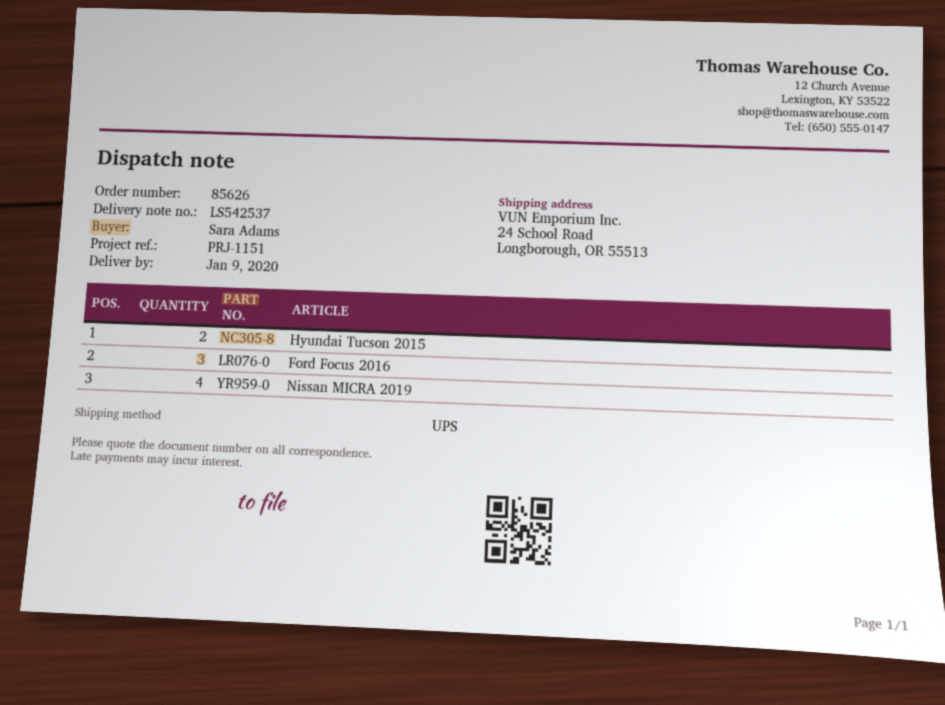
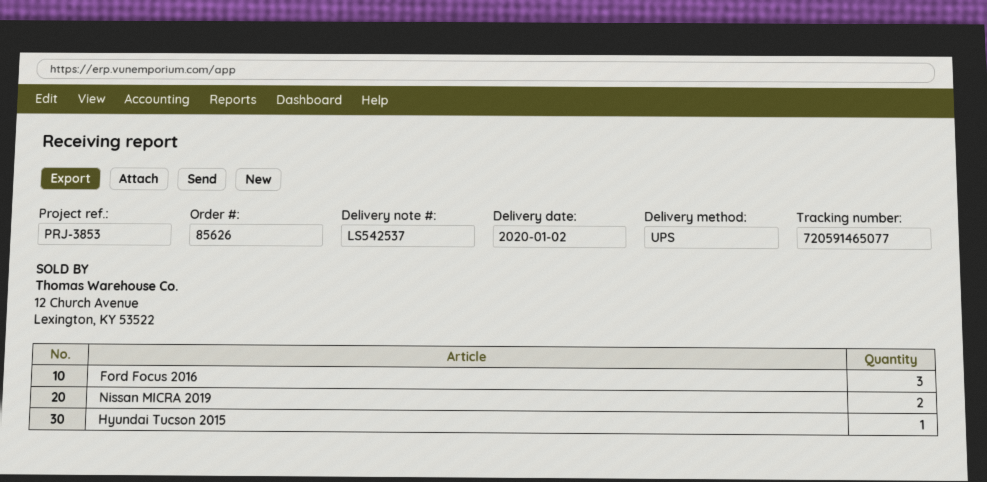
delivery date: 2020-01-09 -> 2020-01-02
reference: PRJ-1151 -> PRJ-3853
Hyundai Tucson 2015: 2 -> 1
Nissan MICRA 2019: 4 -> 2

